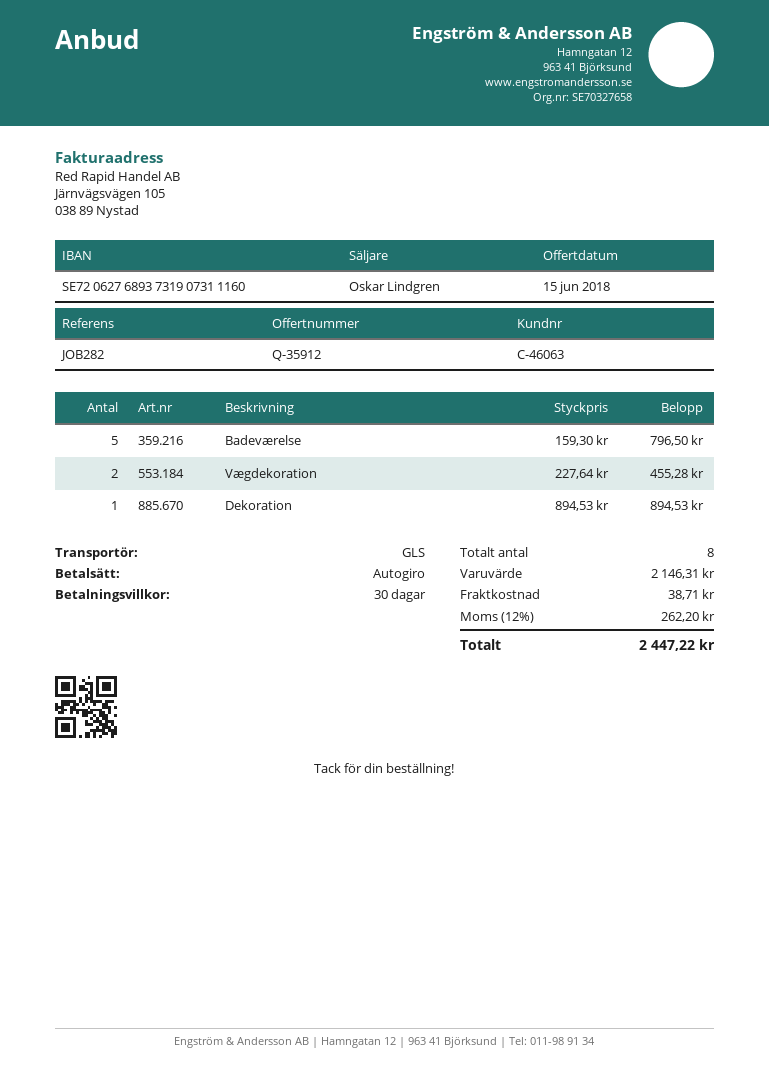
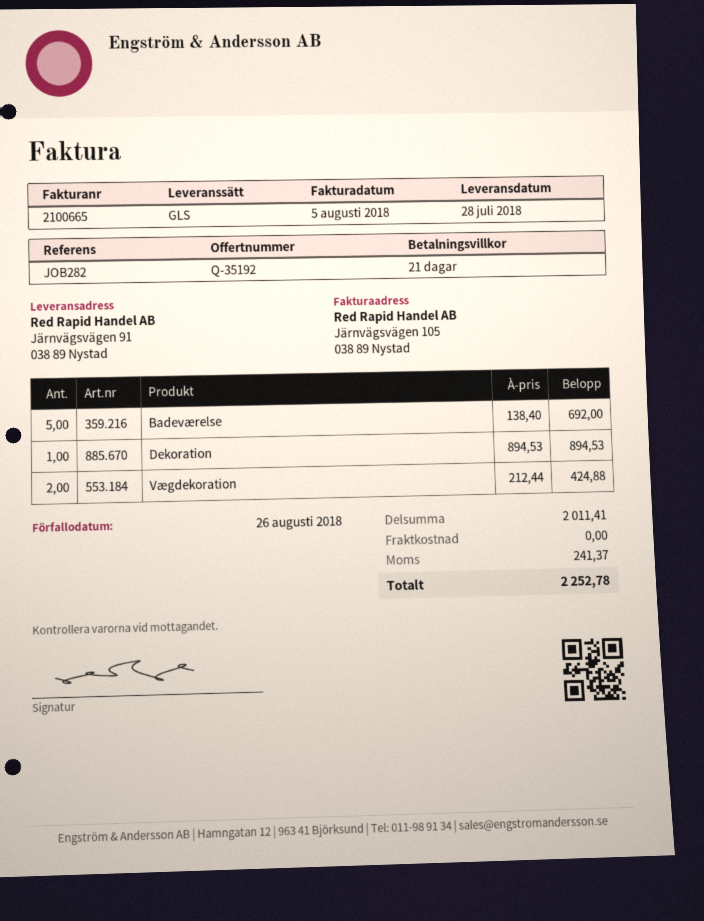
quote number: Q-35912 -> Q-35192
payment terms: 30 days -> 21 days
Badeværelse: 5 x 159.30 = 796.50 -> 5 x 138.40 = 692.00
Vægdekoration: 2 x 227.64 = 455.28 -> 2 x 212.44 = 424.88
subtotal: 2146.31 -> 2011.41
shipping: 38.71 -> 0.00
tax: 262.20 -> 241.37
total: 2447.22 -> 2252.78

